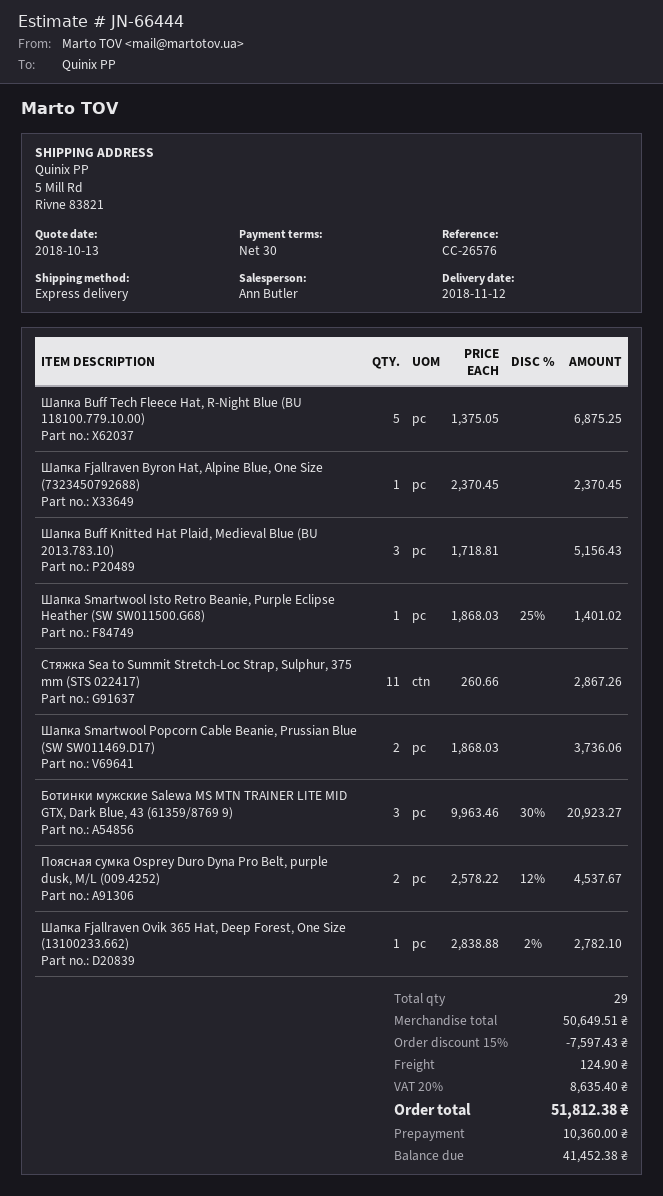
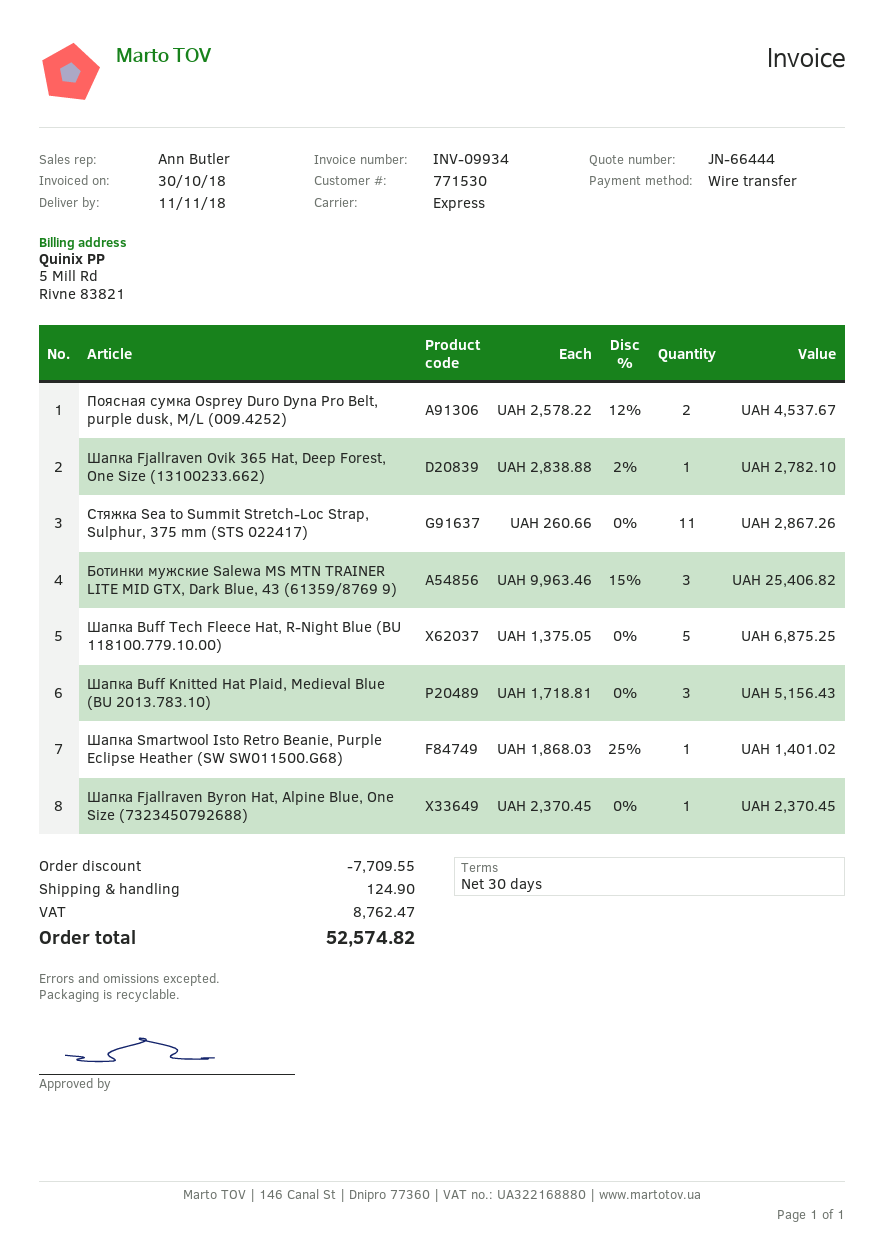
delivery date: 2018-11-12 -> 2018-11-11
Шапка Smartwool Popcorn Cable Beanie, Prussian Blue (SW SW011469.D17): 2 x 1868.03 = 3736.06 -> none
Ботинки мужские Salewa MS MTN TRAINER LITE MID GTX, Dark Blue, 43 (61359/8769 9): 3 x 9963.46 - 30% = 20923.27 -> 3 x 9963.46 - 15% = 25406.82
discount: 7597.43 -> 7709.55
tax: 8635.40 -> 8762.47
total: 51812.38 -> 52574.82

